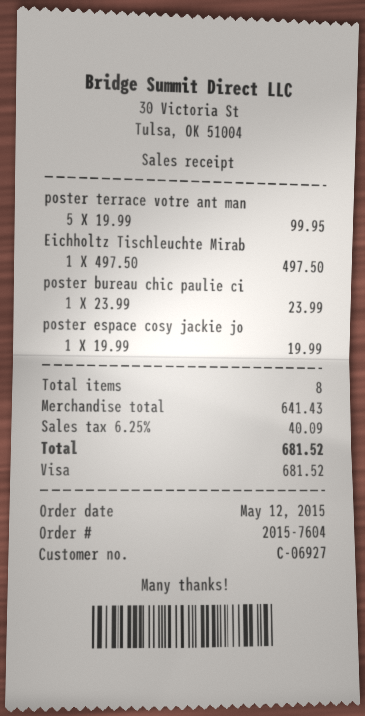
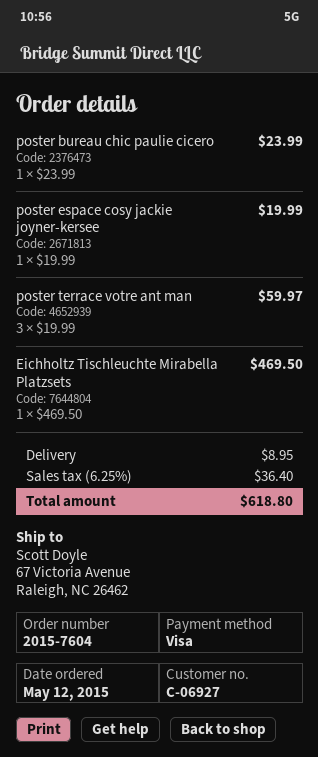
poster terrace votre ant man: 5 x 19.99 = 99.95 -> 3 x 19.99 = 59.97
Eichholtz Tischleuchte Mirab: 1 x 497.50 = 497.50 -> 1 x 469.50 = 469.50
shipping: none -> 8.95
tax: 6.25% = 40.09 -> 6.25% = 36.40
total: 681.52 -> 618.80

